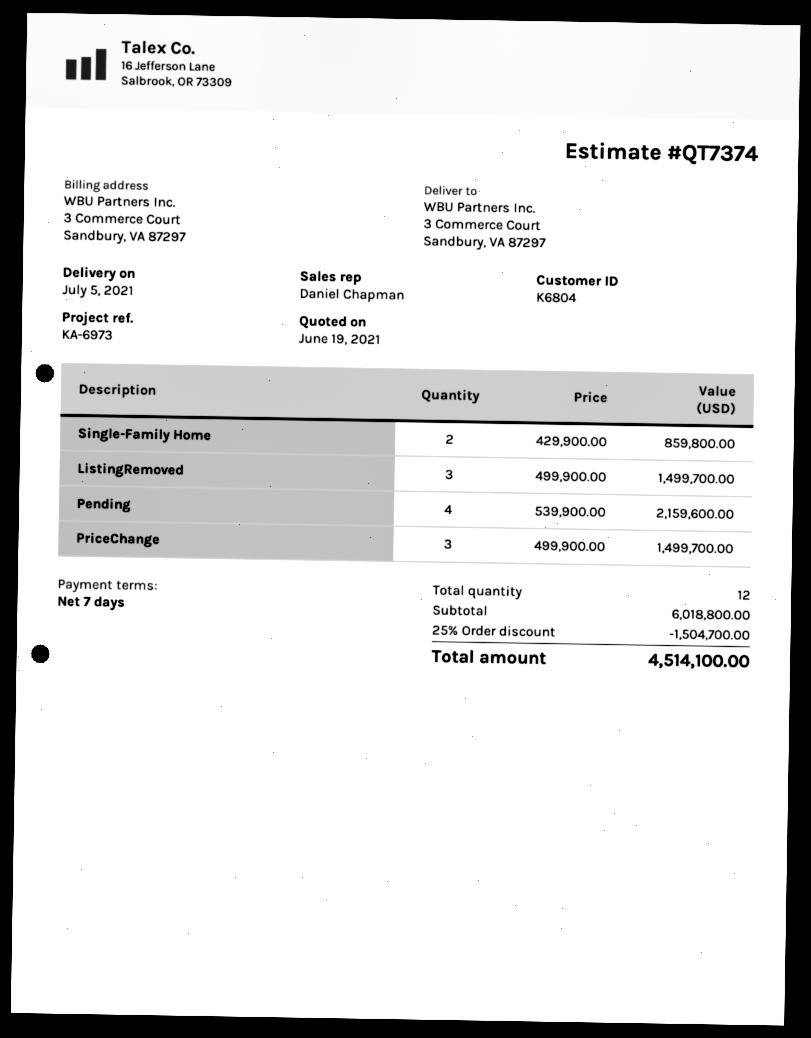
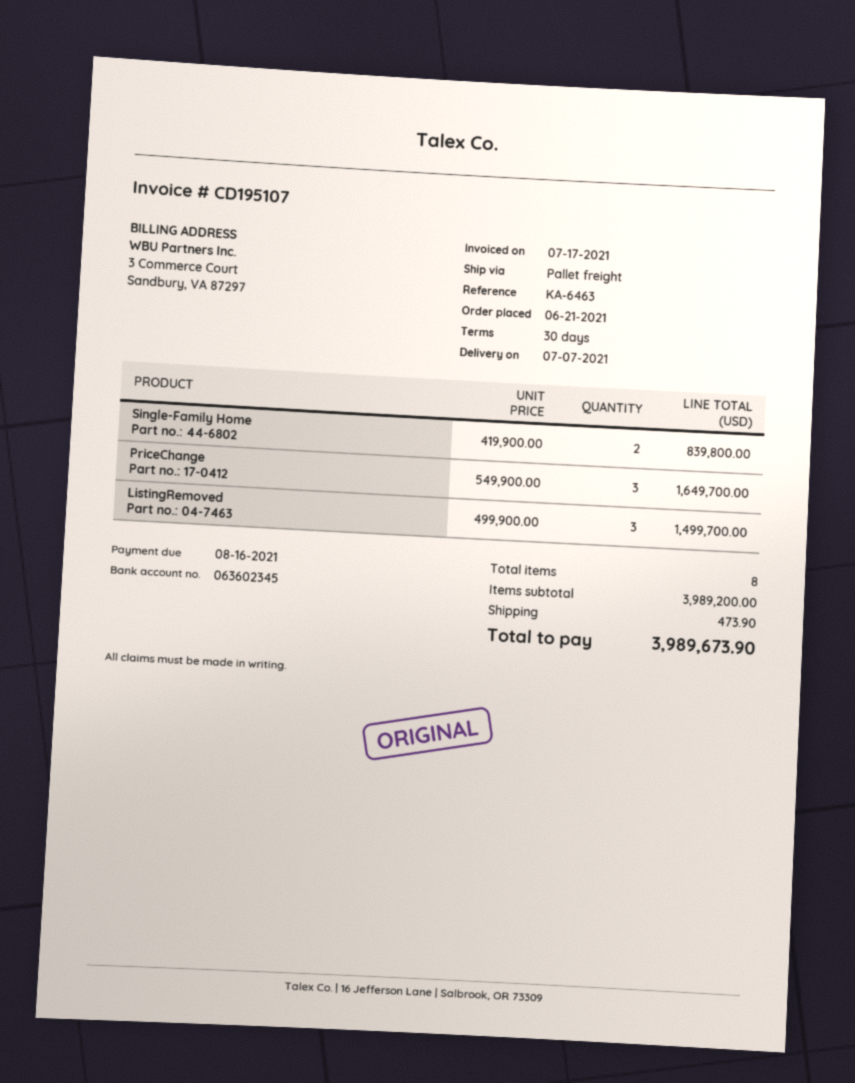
delivery date: 2021-07-05 -> 2021-07-07
payment terms: 7 days -> 30 days
reference: KA-6973 -> KA-6463
Single-Family Home: 2 x 429900.00 = 859800.00 -> 2 x 419900.00 = 839800.00
Pending: 4 x 539900.00 = 2159600.00 -> none
PriceChange: 3 x 499900.00 = 1499700.00 -> 3 x 549900.00 = 1649700.00
total quantity: 12 -> 8
subtotal: 6018800.00 -> 3989200.00
discount: 25% = 1504700.00 -> none
shipping: none -> 473.90
total: 4514100.00 -> 3989673.90

